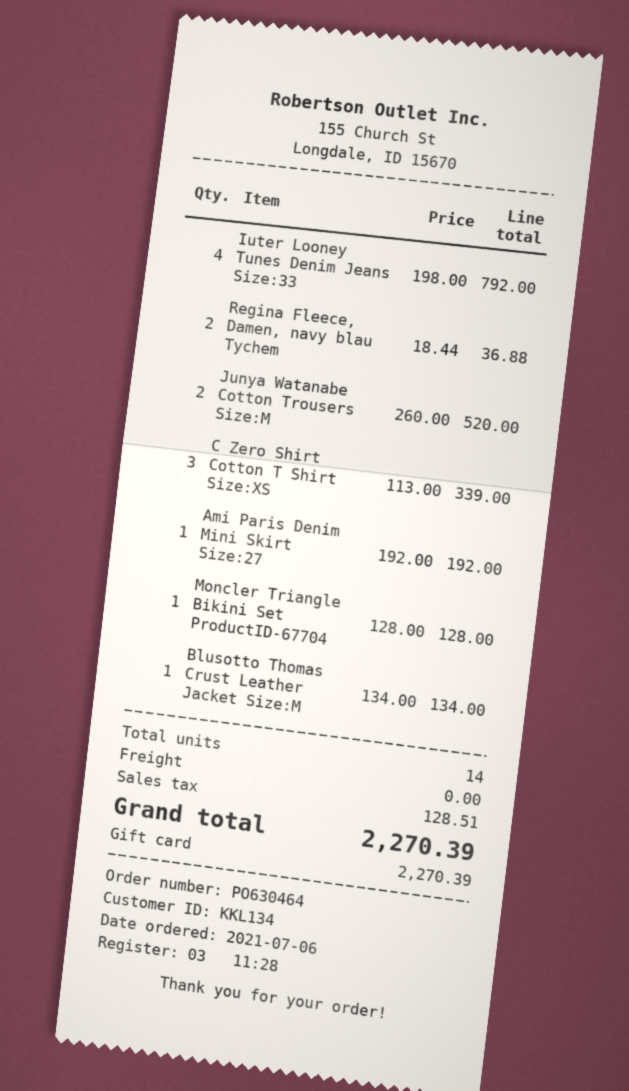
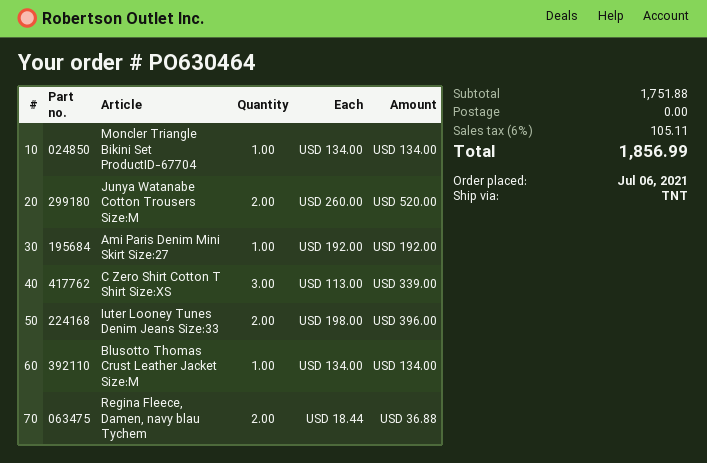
Iuter Looney Tunes Denim Jeans Size:33: 4 x 198.00 = 792.00 -> 2 x 198.00 = 396.00
Moncler Triangle Bikini Set ProductID-67704: 1 x 128.00 = 128.00 -> 1 x 134.00 = 134.00
tax: 128.51 -> 105.11
total: 2270.39 -> 1856.99

